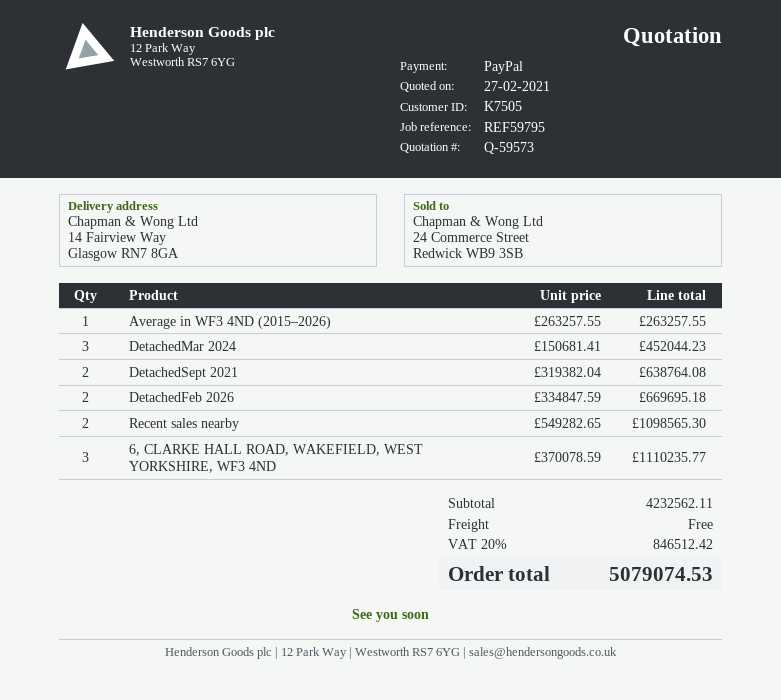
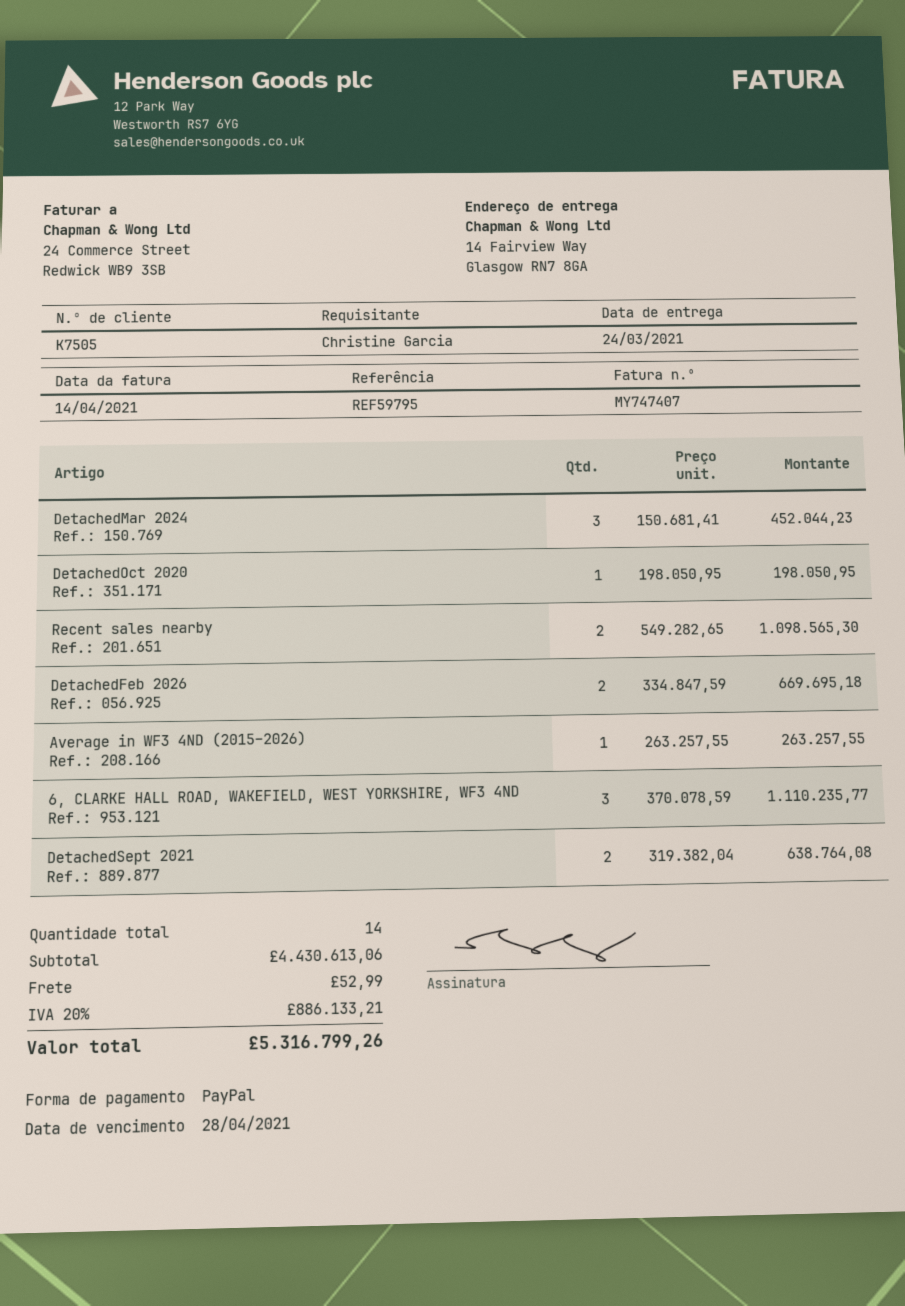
DetachedOct 2020: none -> 1 x 198050.95 = 198050.95
subtotal: 4232562.11 -> 4430613.06
shipping: 0.00 -> 52.99
tax: 20% = 846512.42 -> 20% = 886133.21
total: 5079074.53 -> 5316799.26

